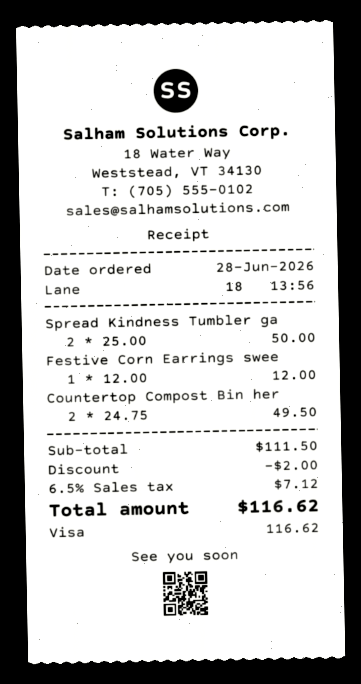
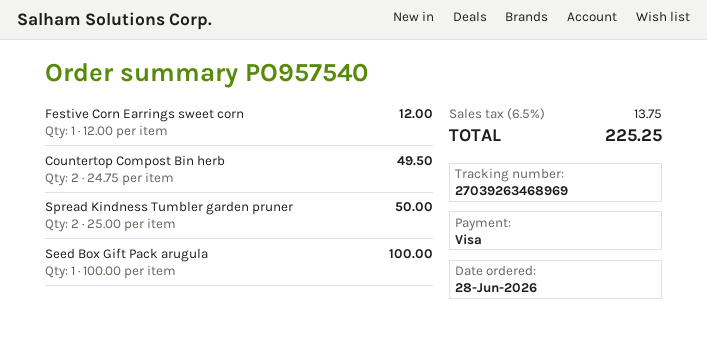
Seed Box Gift Pack arugula: none -> 1 x 100.00 = 100.00
discount: 2.00 -> none
tax: 6.5% = 7.12 -> 6.5% = 13.75
total: 116.62 -> 225.25

